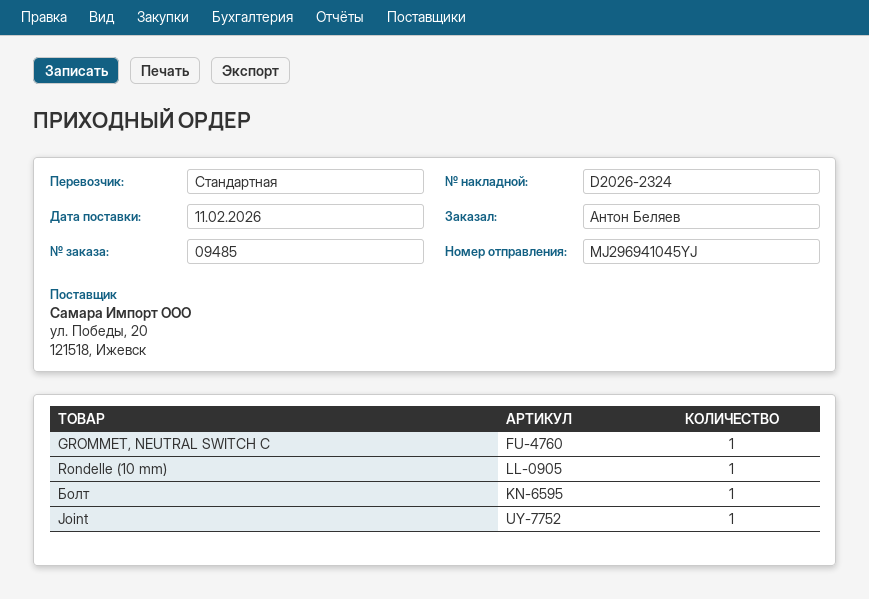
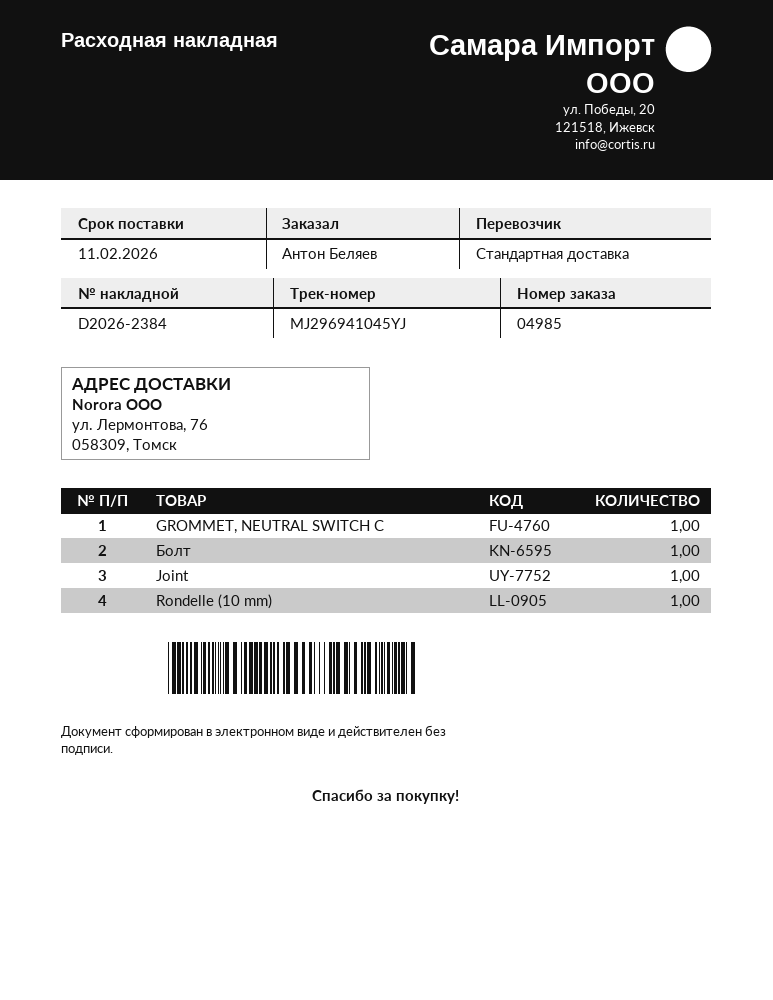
order number: 09485 -> 04985
delivery note number: D2026-2324 -> D2026-2384

